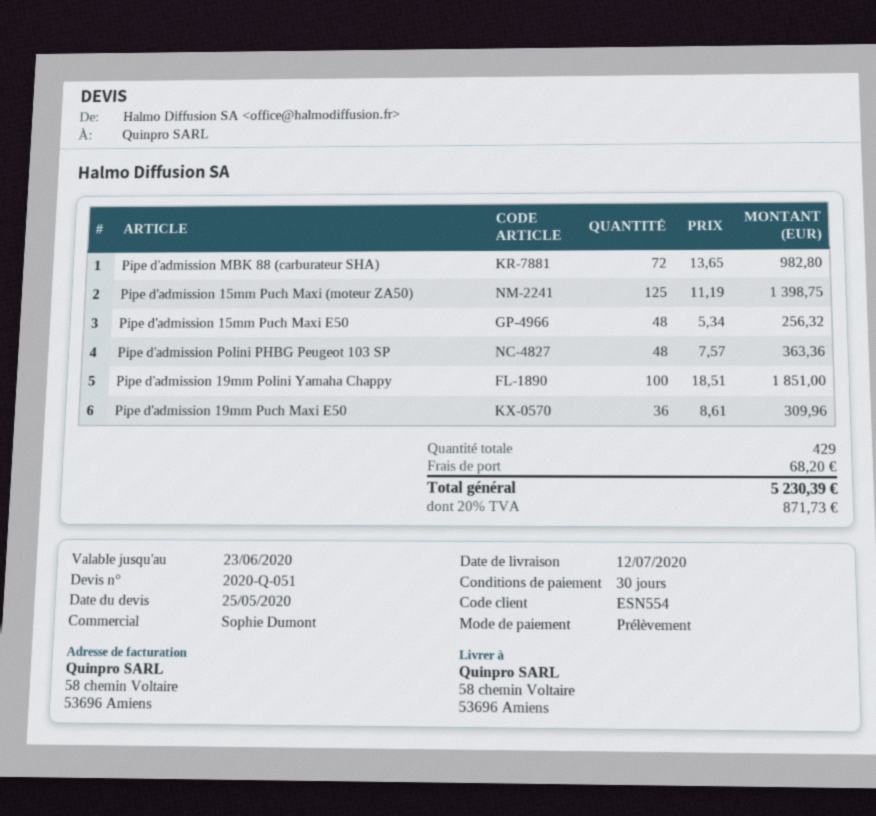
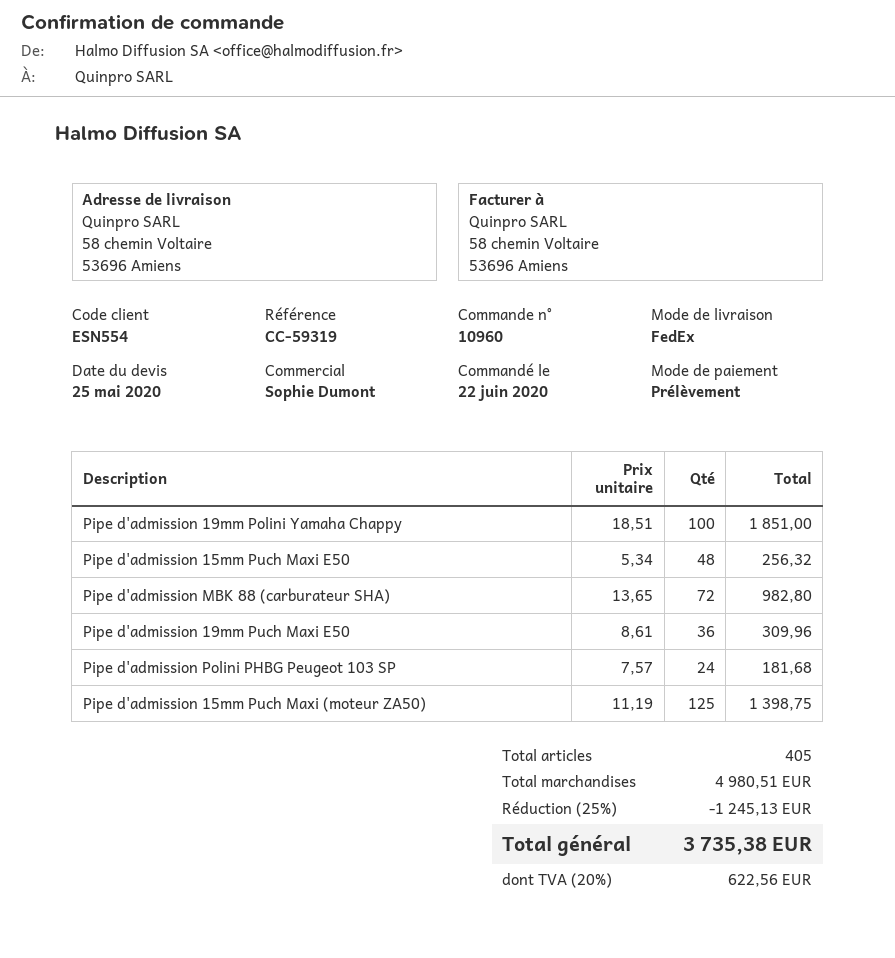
Pipe d'admission Polini PHBG Peugeot 103 SP: 48 x 7.57 = 363.36 -> 24 x 7.57 = 181.68
total quantity: 429 -> 405
discount: none -> 25% = 1245.13
shipping: 68.20 -> none
tax: 20% = 871.73 -> 20% = 622.56
total: 5230.39 -> 3735.38

